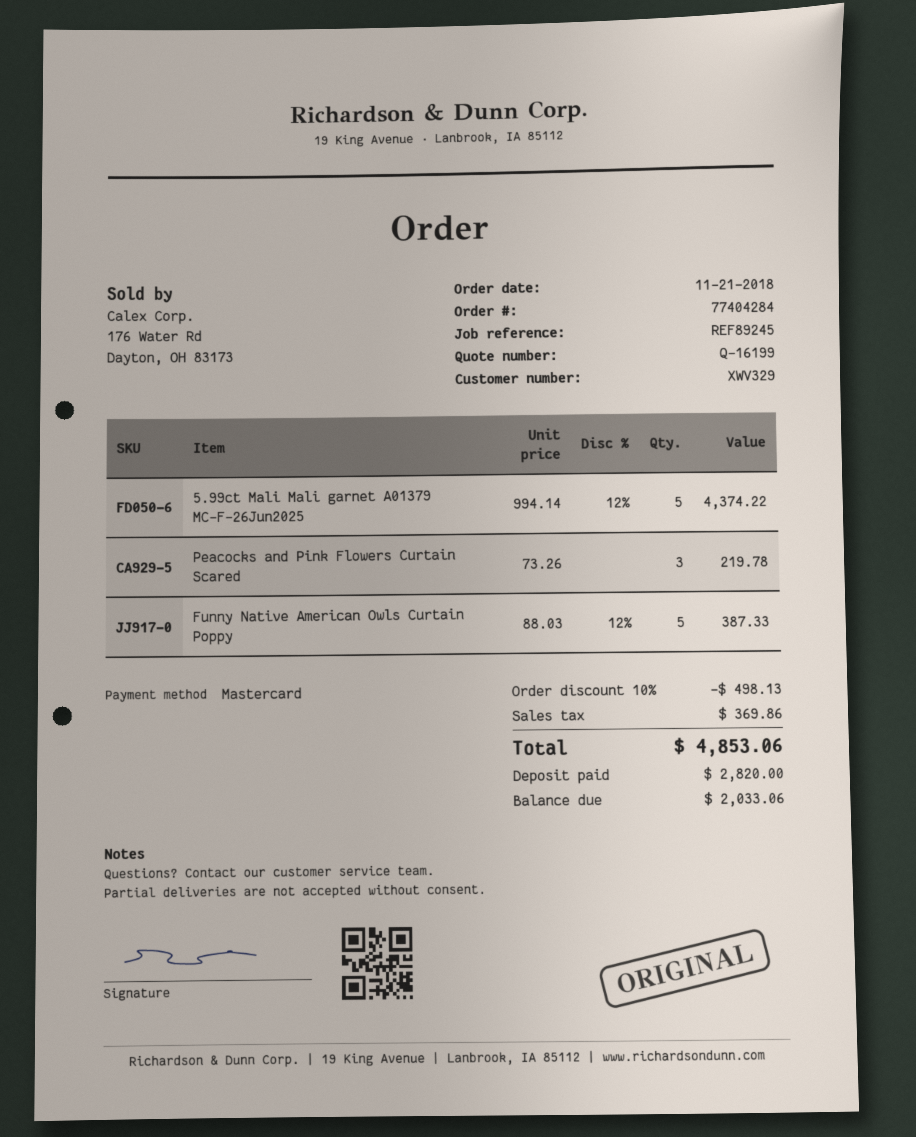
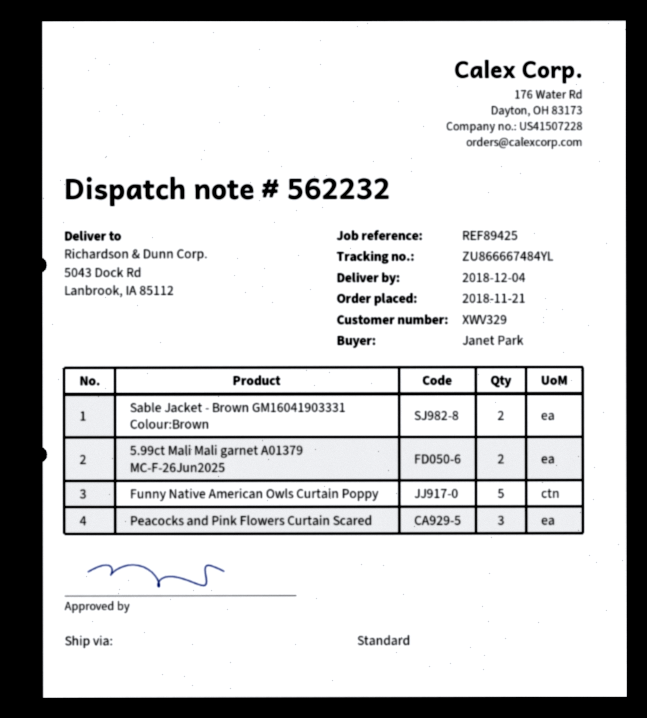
reference: REF89245 -> REF89425
5.99ct Mali Mali garnet A01379 MC-F-26Jun2025: 5 -> 2
Sable Jacket - Brown GM16041903331 Colour:Brown: none -> 2

